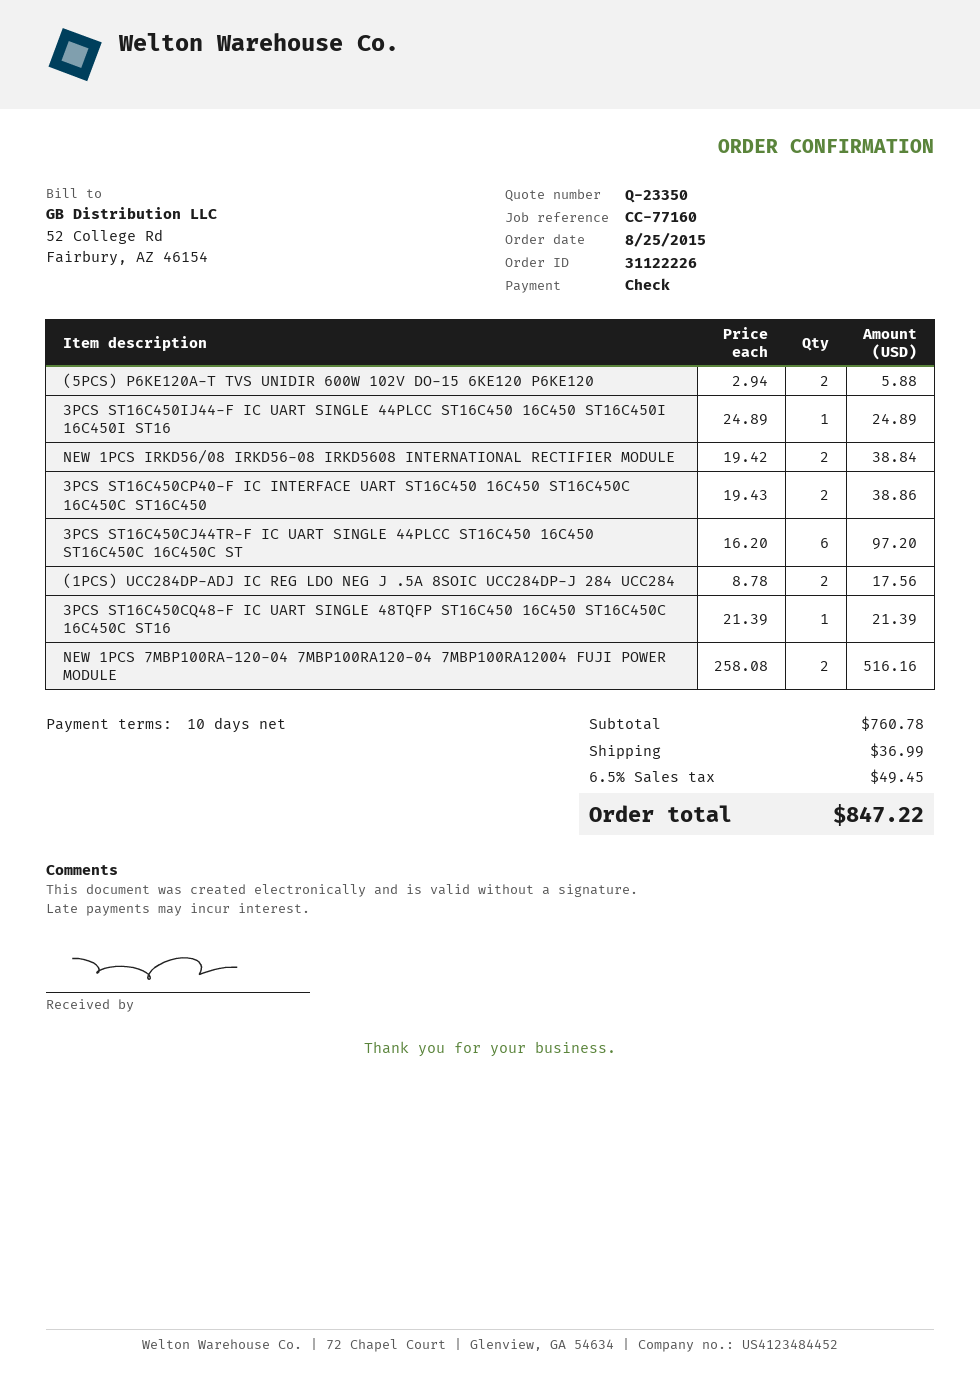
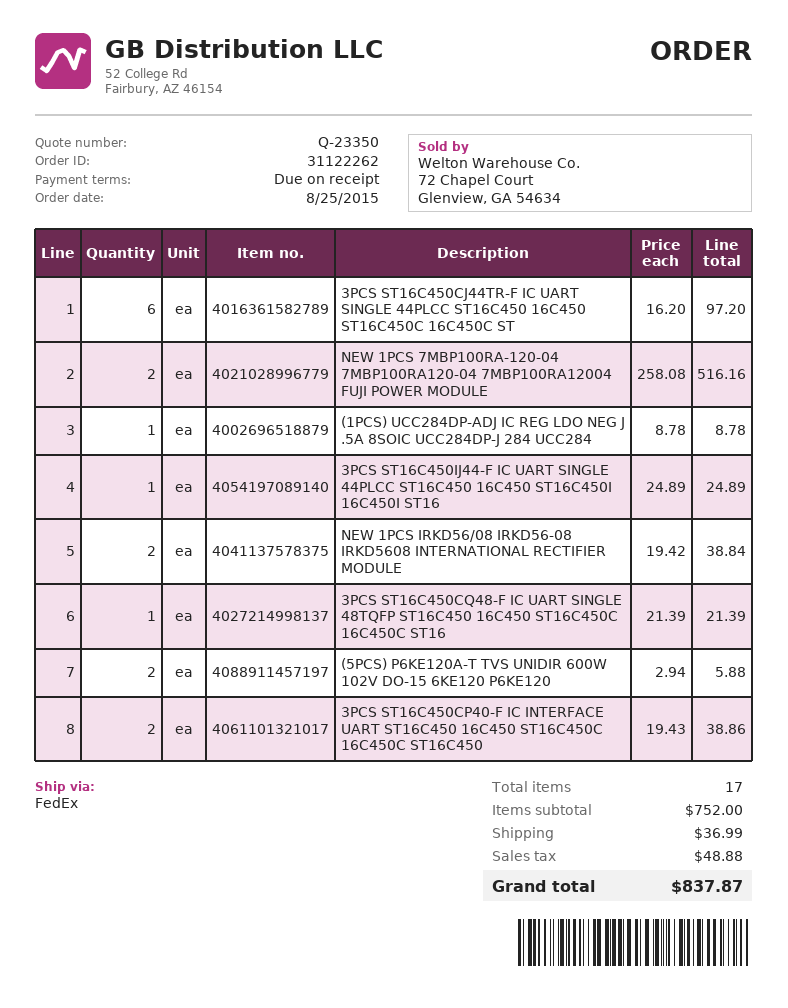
order number: 31122226 -> 31122262
payment terms: 10 days -> on receipt
(1PCS) UCC284DP-ADJ IC REG LDO NEG J .5A 8SOIC UCC284DP-J 284 UCC284: 2 x 8.78 = 17.56 -> 1 x 8.78 = 8.78
subtotal: 760.78 -> 752.00
tax: 49.45 -> 48.88
total: 847.22 -> 837.87

